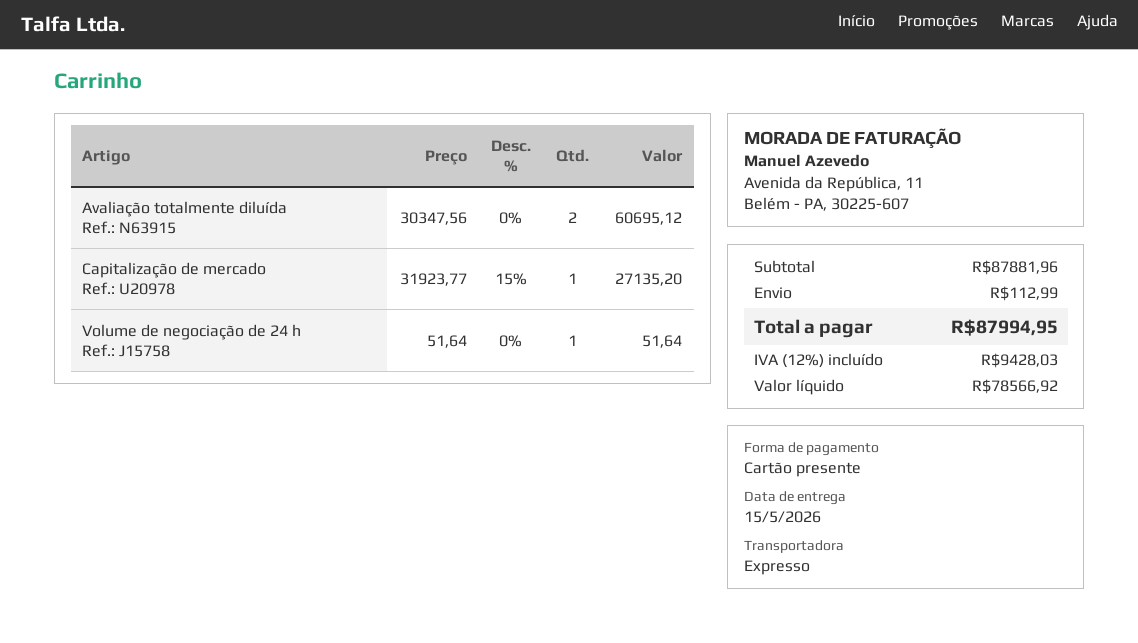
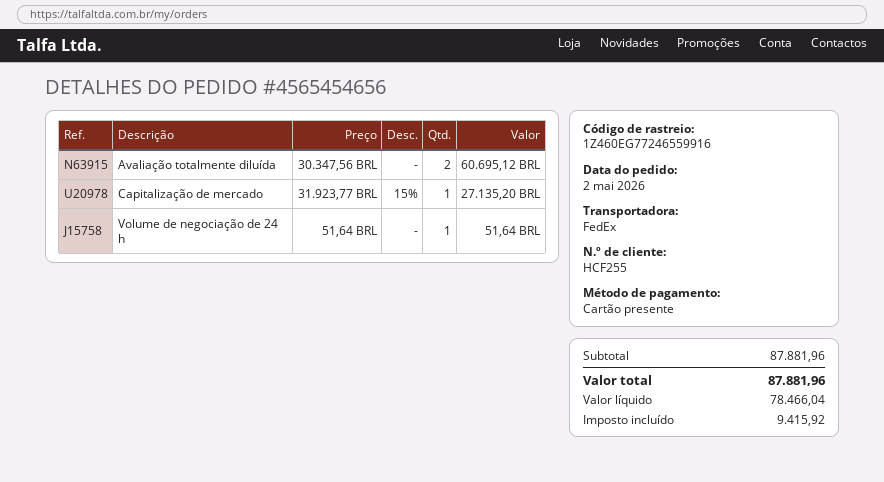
shipping method: express -> FedEx
shipping: 112.99 -> none
net: 78566.92 -> 78466.04
tax: 9428.03 -> 9415.92
total: 87994.95 -> 87881.96

